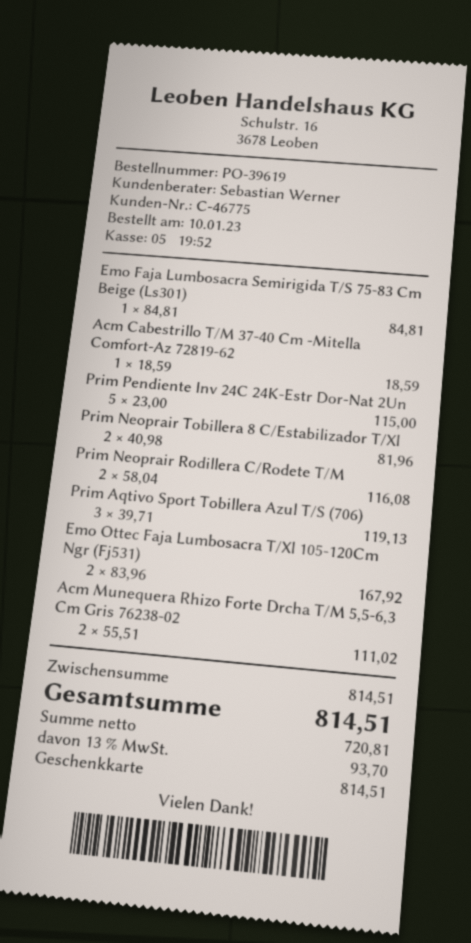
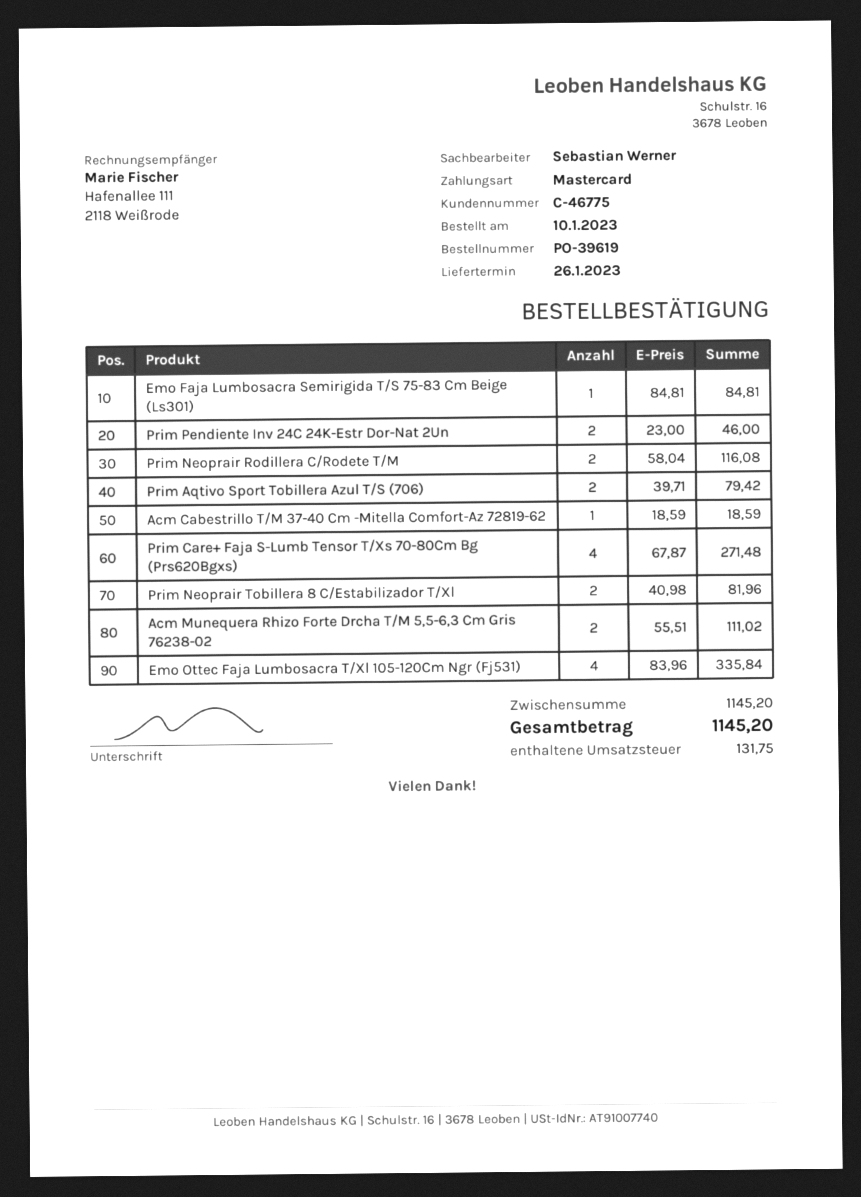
payment method: gift card -> Mastercard
Prim Pendiente Inv 24C 24K-Estr Dor-Nat 2Un: 5 x 23.00 = 115.00 -> 2 x 23.00 = 46.00
Prim Aqtivo Sport Tobillera Azul T/S (706): 3 x 39.71 = 119.13 -> 2 x 39.71 = 79.42
Emo Ottec Faja Lumbosacra T/Xl 105-120Cm Ngr (Fj531): 2 x 83.96 = 167.92 -> 4 x 83.96 = 335.84
Prim Care+ Faja S-Lumb Tensor T/Xs 70-80Cm Bg (Prs620Bgxs): none -> 4 x 67.87 = 271.48
subtotal: 814.51 -> 1145.20
tax: 93.70 -> 131.75
total: 814.51 -> 1145.20

